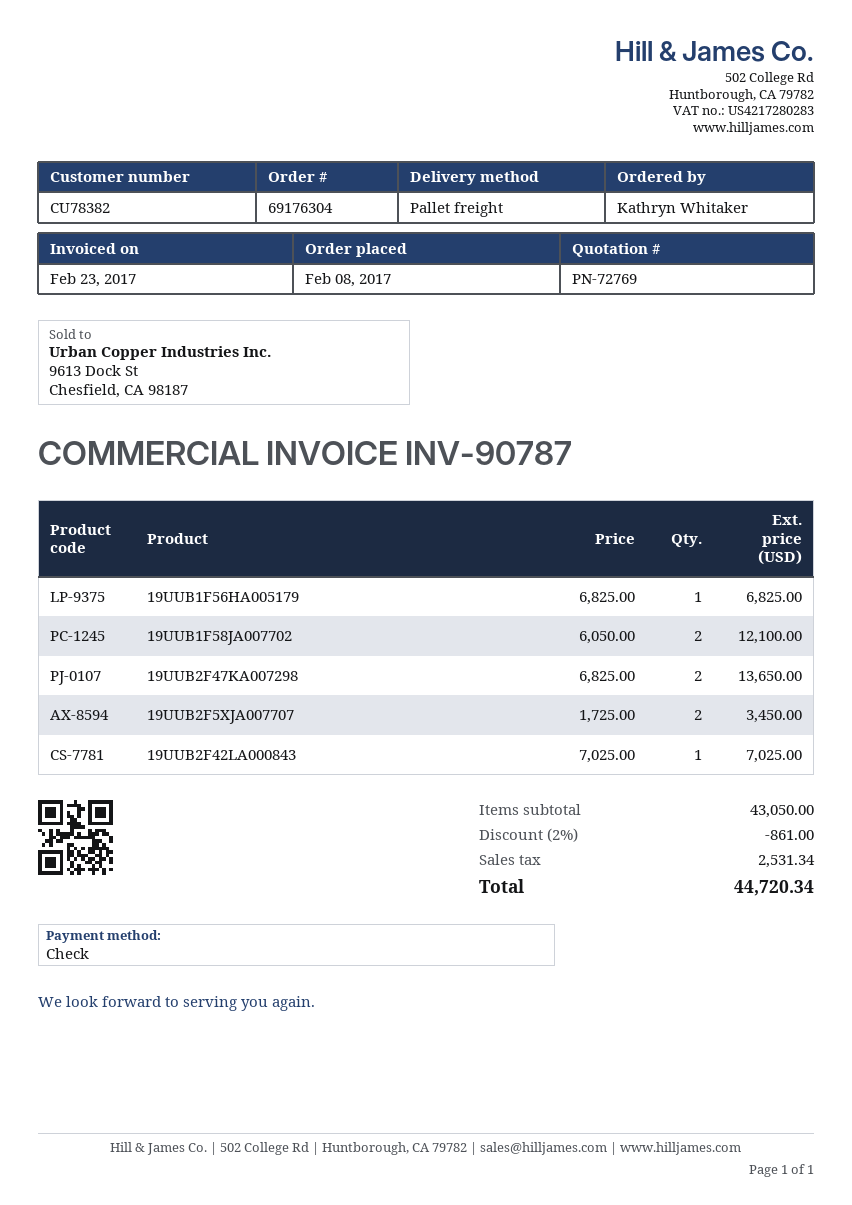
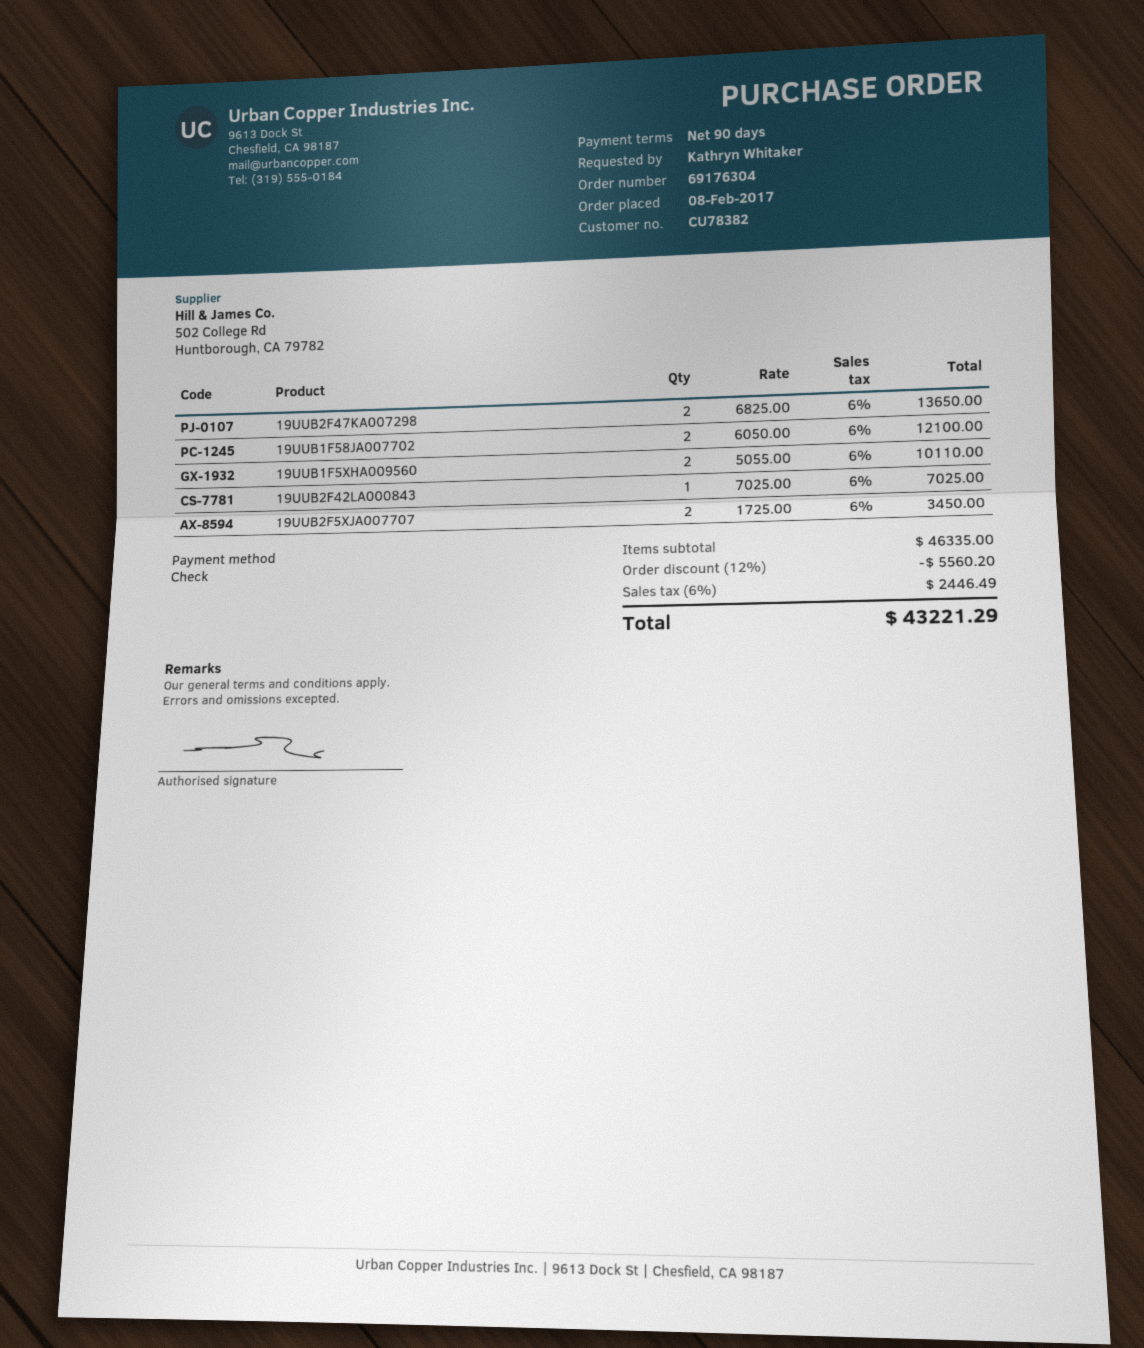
19UUB1F56HA005179: 1 x 6825.00 = 6825.00 -> none
19UUB1F5XHA009560: none -> 2 x 5055.00 = 10110.00
subtotal: 43050.00 -> 46335.00
discount: 2% = 861.00 -> 12% = 5560.20
tax: 2531.34 -> 2446.49
total: 44720.34 -> 43221.29

